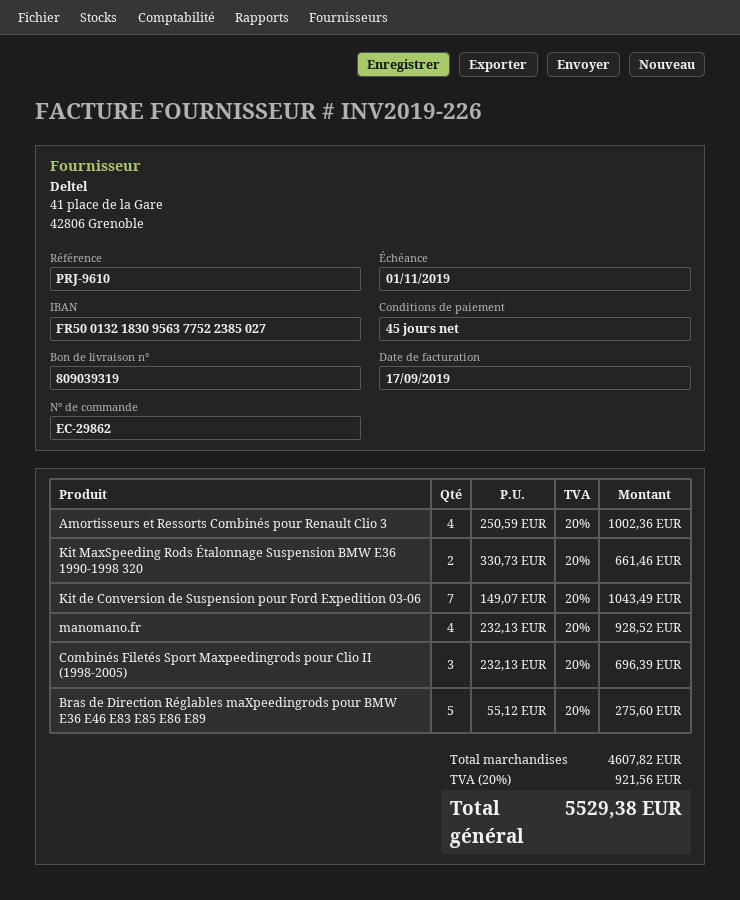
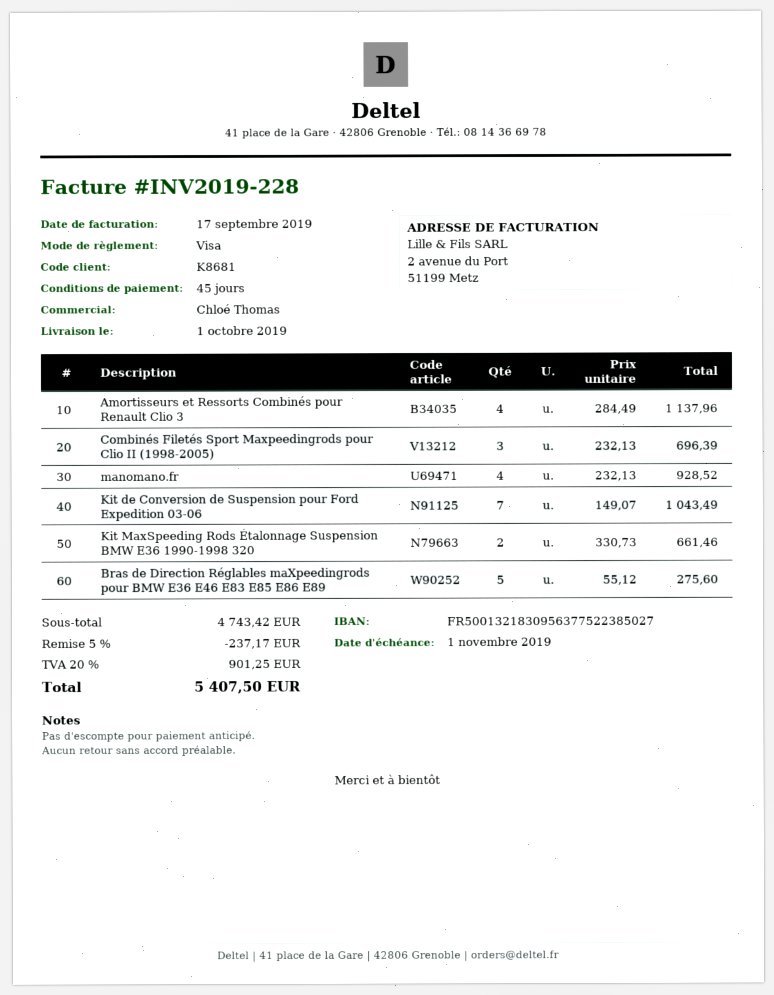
invoice number: INV2019-226 -> INV2019-228
Amortisseurs et Ressorts Combinés pour Renault Clio 3: 4 x 250.59 = 1002.36 -> 4 x 284.49 = 1137.96
subtotal: 4607.82 -> 4743.42
discount: none -> 5% = 237.17
tax: 20% = 921.56 -> 20% = 901.25
total: 5529.38 -> 5407.50

